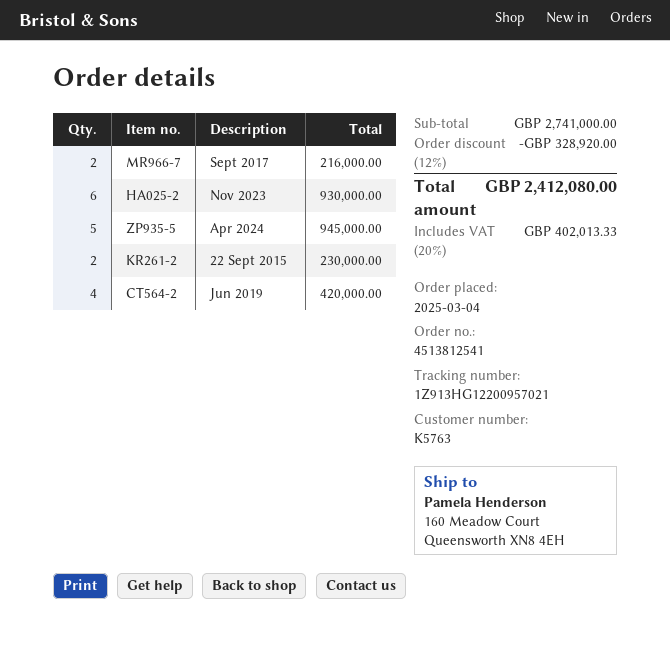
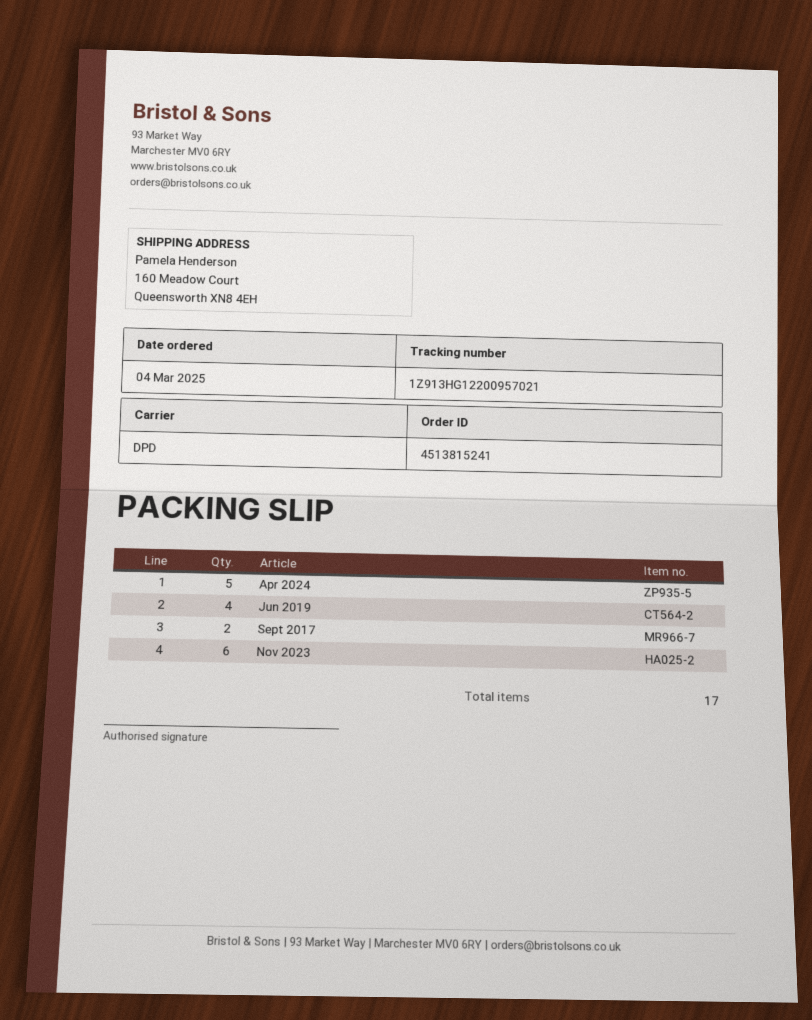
order number: 4513812541 -> 4513815241
22 Sept 2015: 2 -> none

